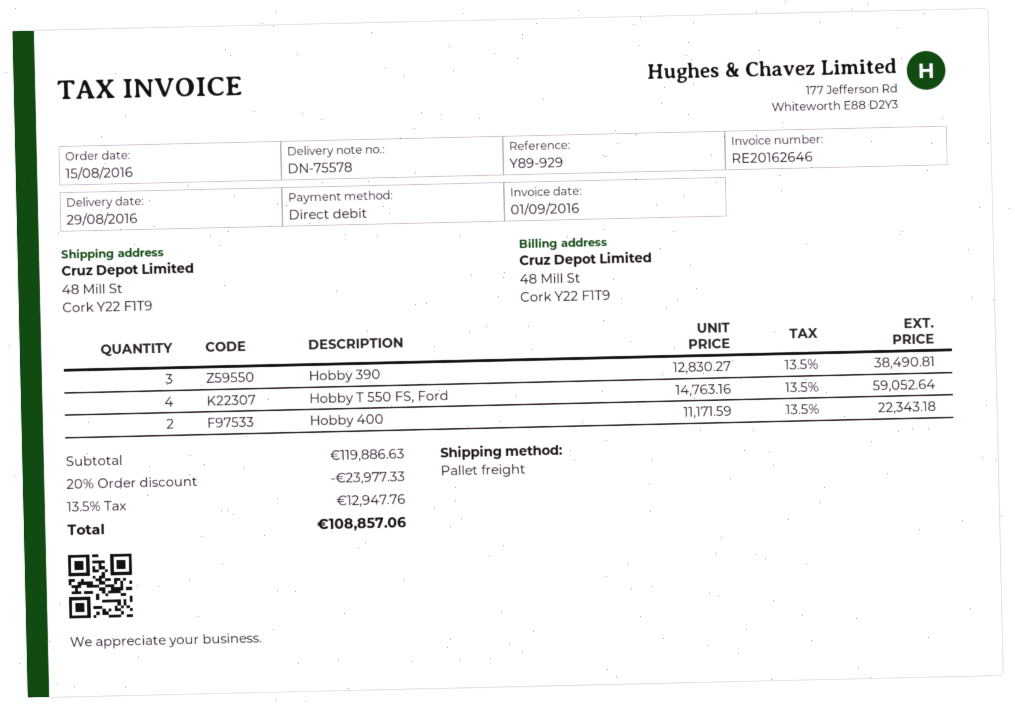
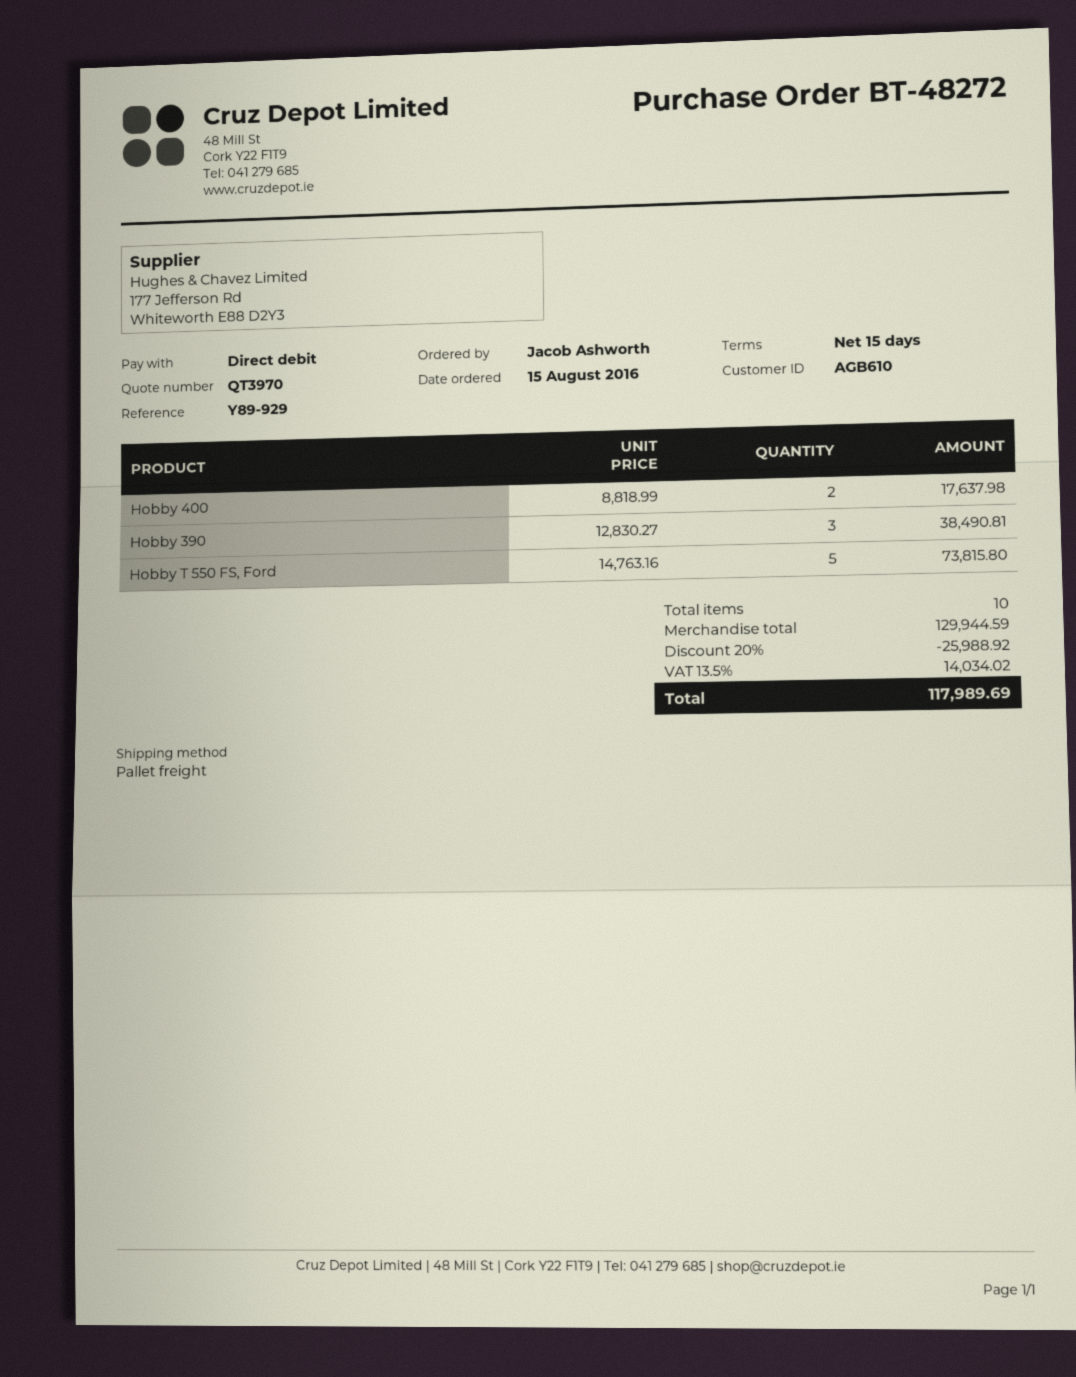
Hobby T 550 FS, Ford: 4 x 14763.16 = 59052.64 -> 5 x 14763.16 = 73815.80
Hobby 400: 2 x 11171.59 = 22343.18 -> 2 x 8818.99 = 17637.98
subtotal: 119886.63 -> 129944.59
discount: 20% = 23977.33 -> 20% = 25988.92
tax: 13.5% = 12947.76 -> 13.5% = 14034.02
total: 108857.06 -> 117989.69

